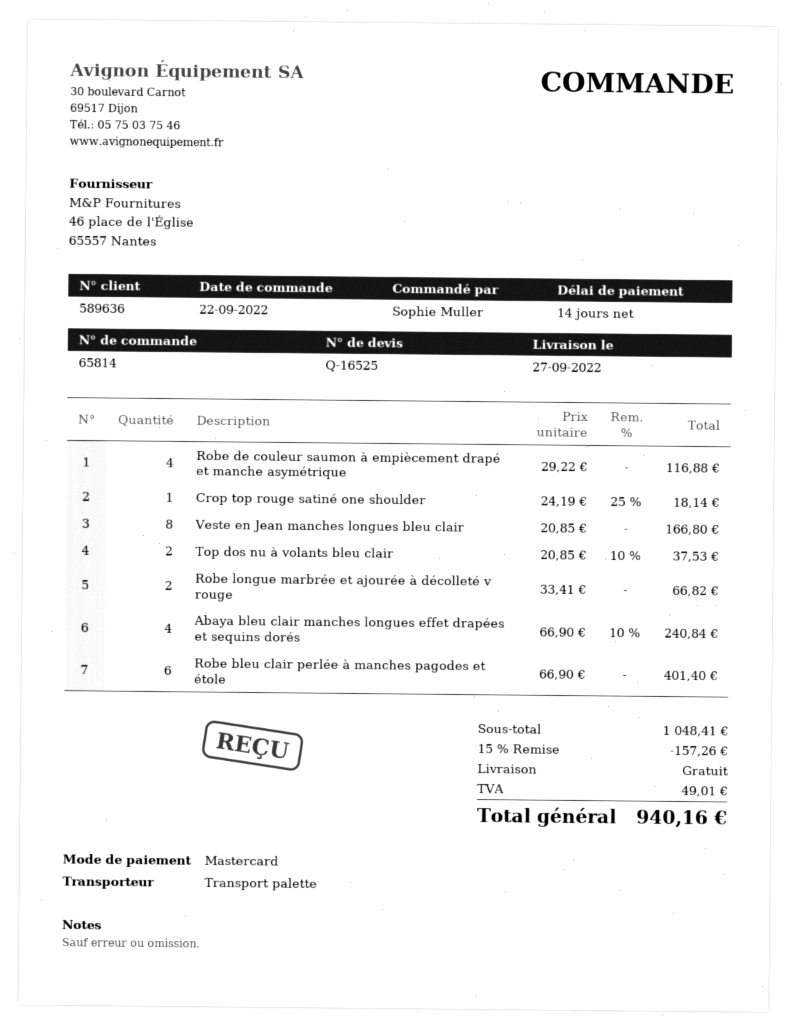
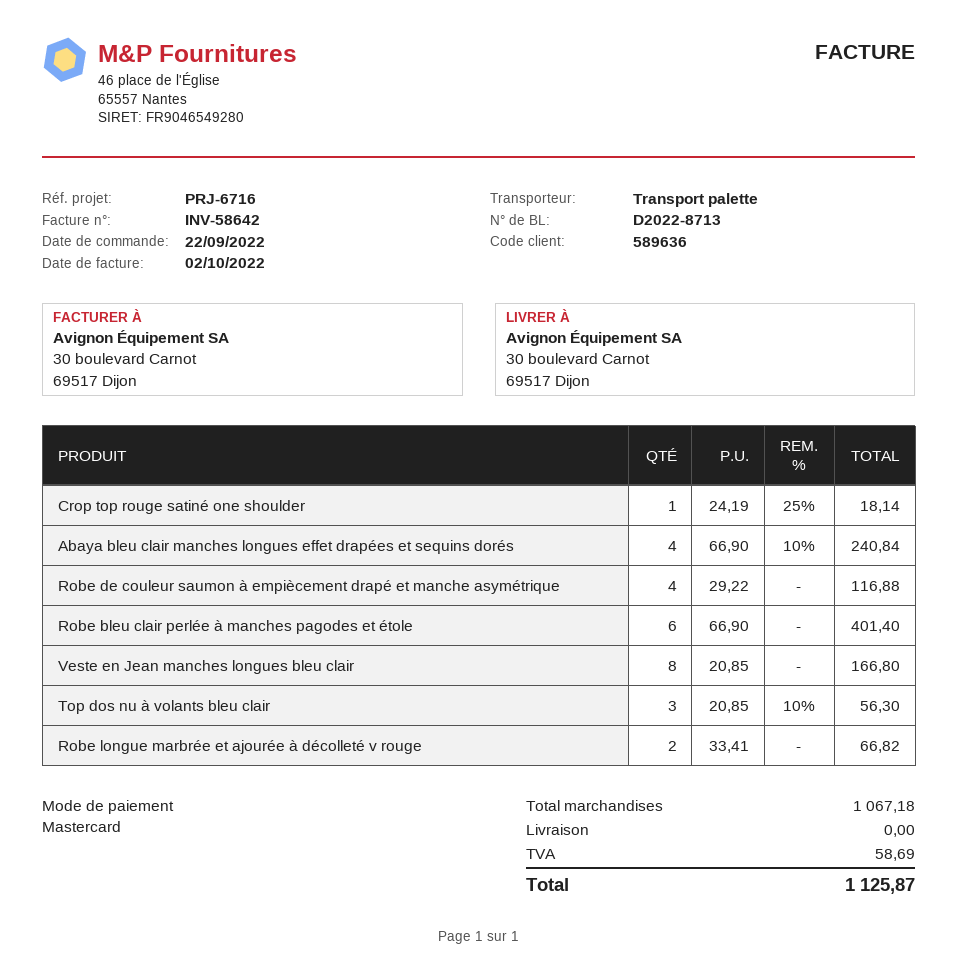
Top dos nu à volants bleu clair: 2 x 20.85 - 10% = 37.53 -> 3 x 20.85 - 10% = 56.30
subtotal: 1048.41 -> 1067.18
discount: 15% = 157.26 -> none
tax: 49.01 -> 58.69
total: 940.16 -> 1125.87

